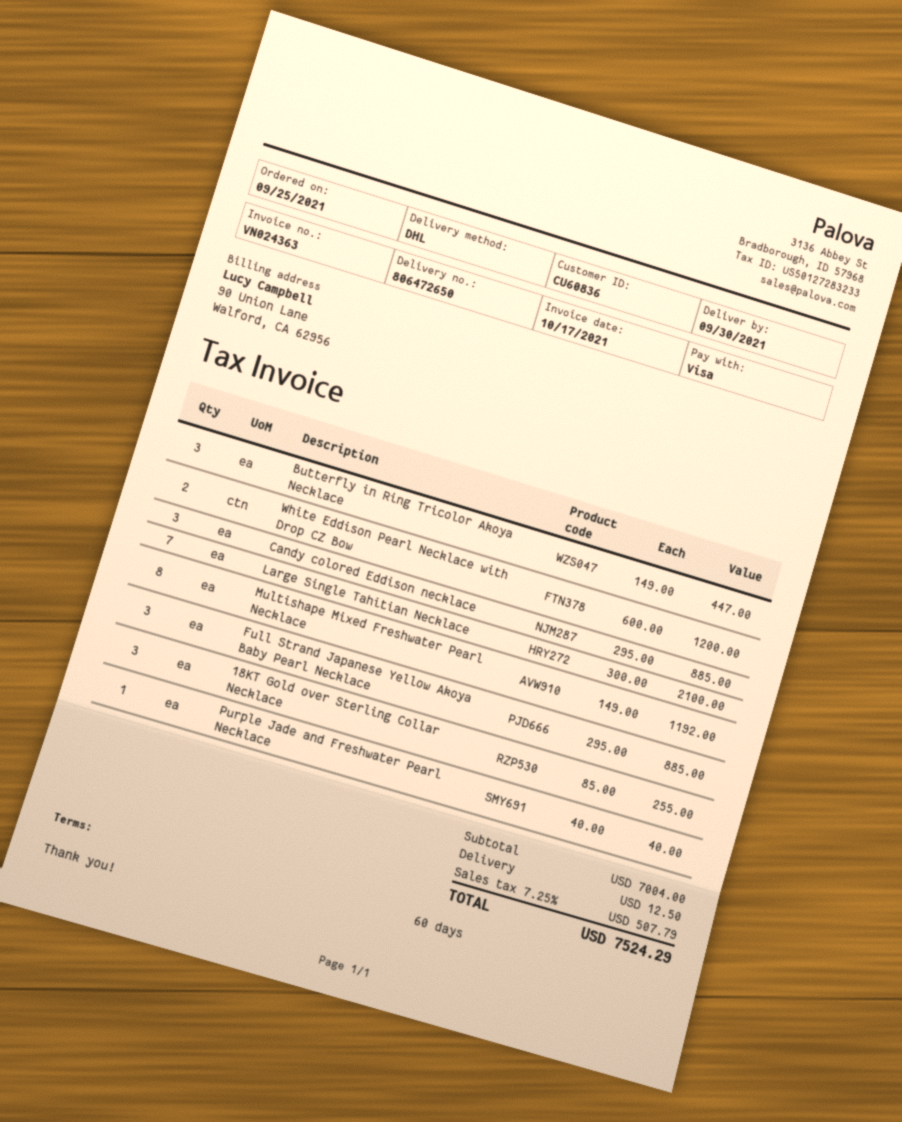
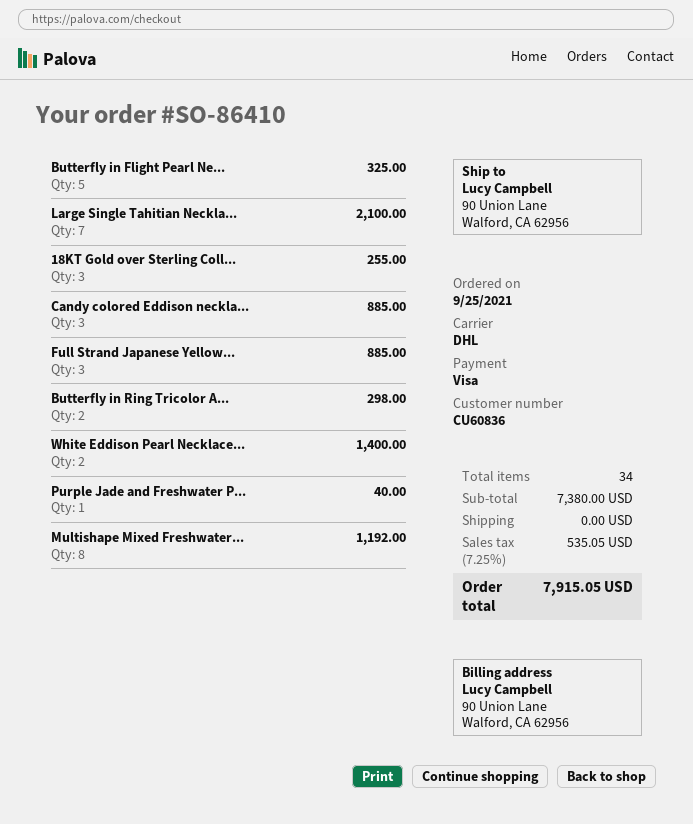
Butterfly in Ring Tricolor Akoya Necklace: 3 for 447.00 -> 2 for 298.00
White Eddison Pearl Necklace with Drop CZ Bow: 2 for 1200.00 -> 2 for 1400.00
Butterfly in Flight Pearl Ne...: none -> 5 for 325.00
subtotal: 7004.00 -> 7380.00
shipping: 12.50 -> 0.00
tax: 7.25% = 507.79 -> 7.25% = 535.05
total: 7524.29 -> 7915.05

